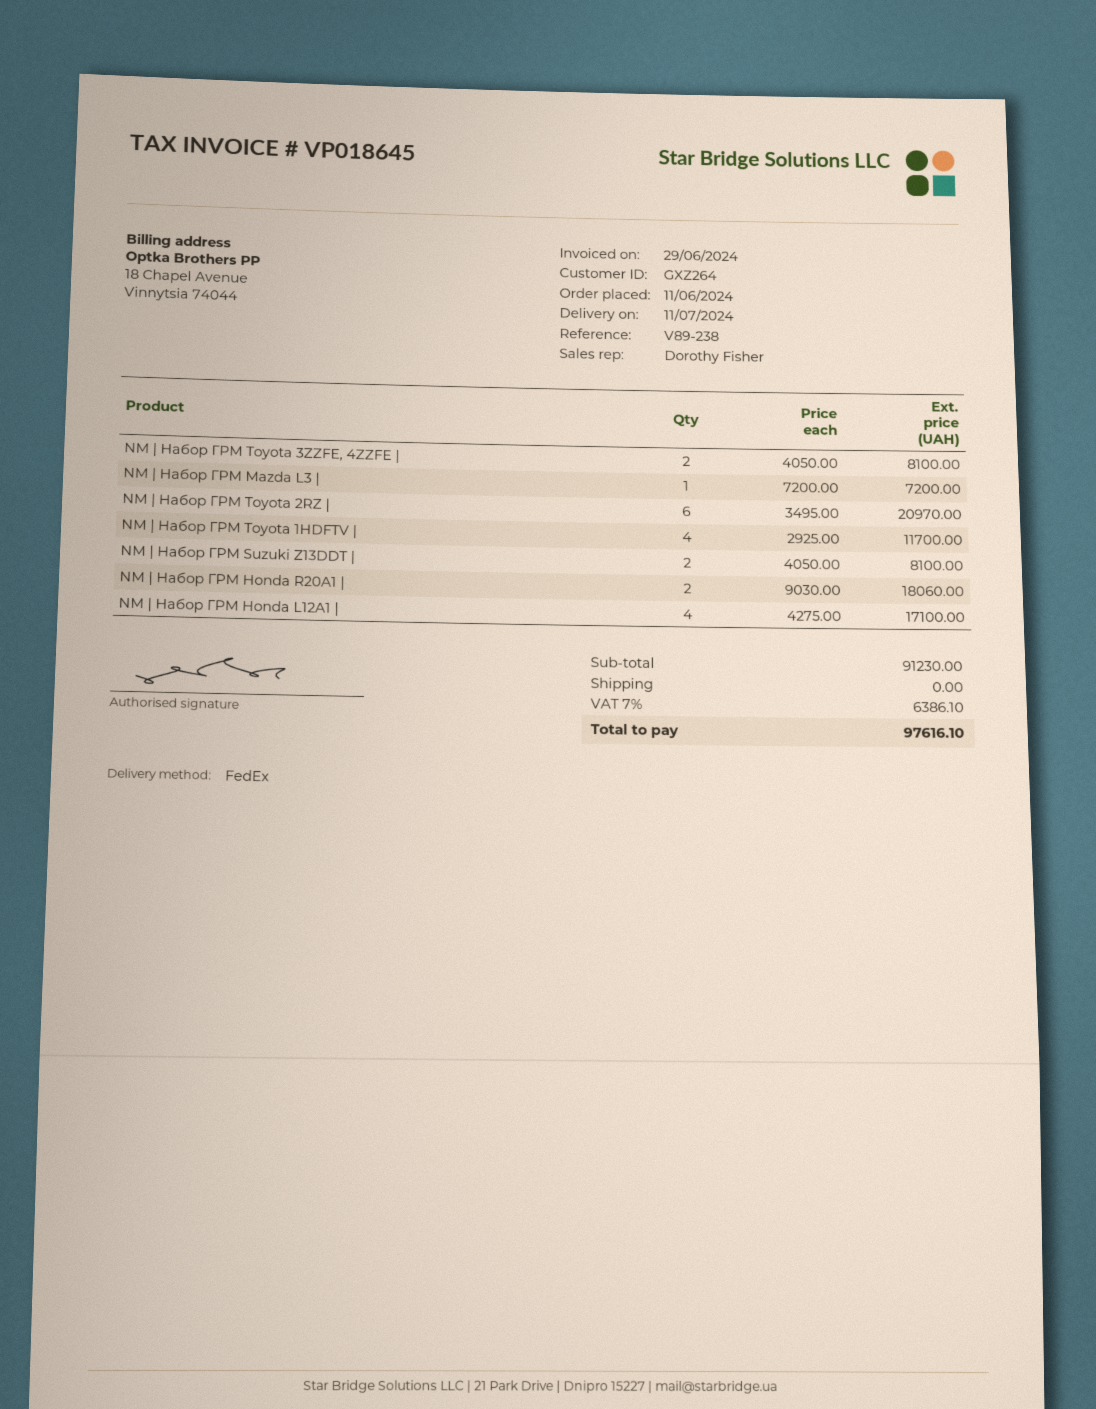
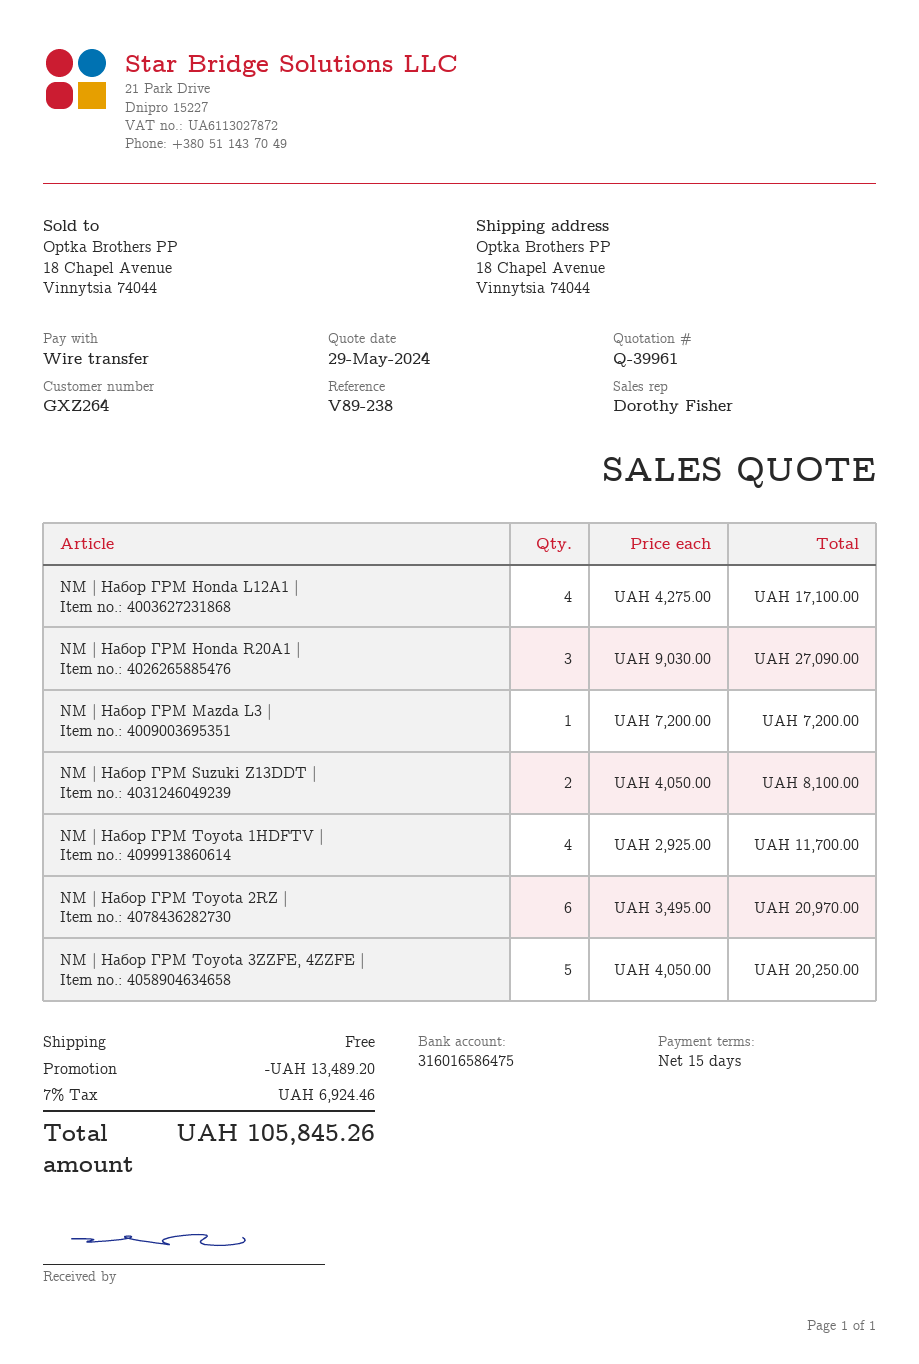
NM | Набор ГРМ Toyota 3ZZFE, 4ZZFE |: 2 x 4050.00 = 8100.00 -> 5 x 4050.00 = 20250.00
NM | Набор ГРМ Honda R20A1 |: 2 x 9030.00 = 18060.00 -> 3 x 9030.00 = 27090.00
discount: none -> 13489.20
tax: 7% = 6386.10 -> 7% = 6924.46
total: 97616.10 -> 105845.26

